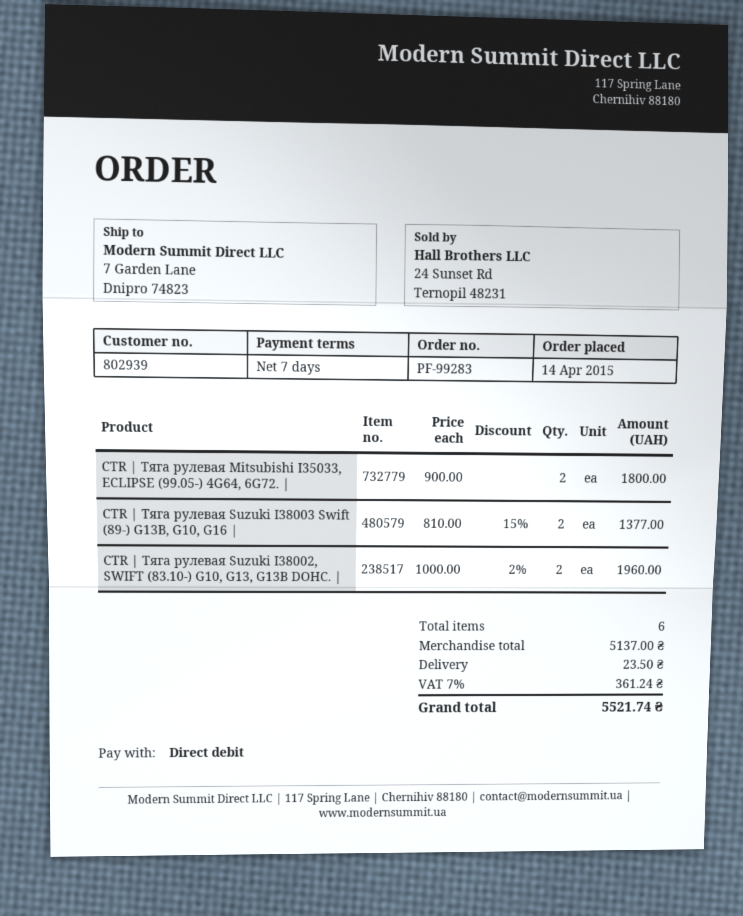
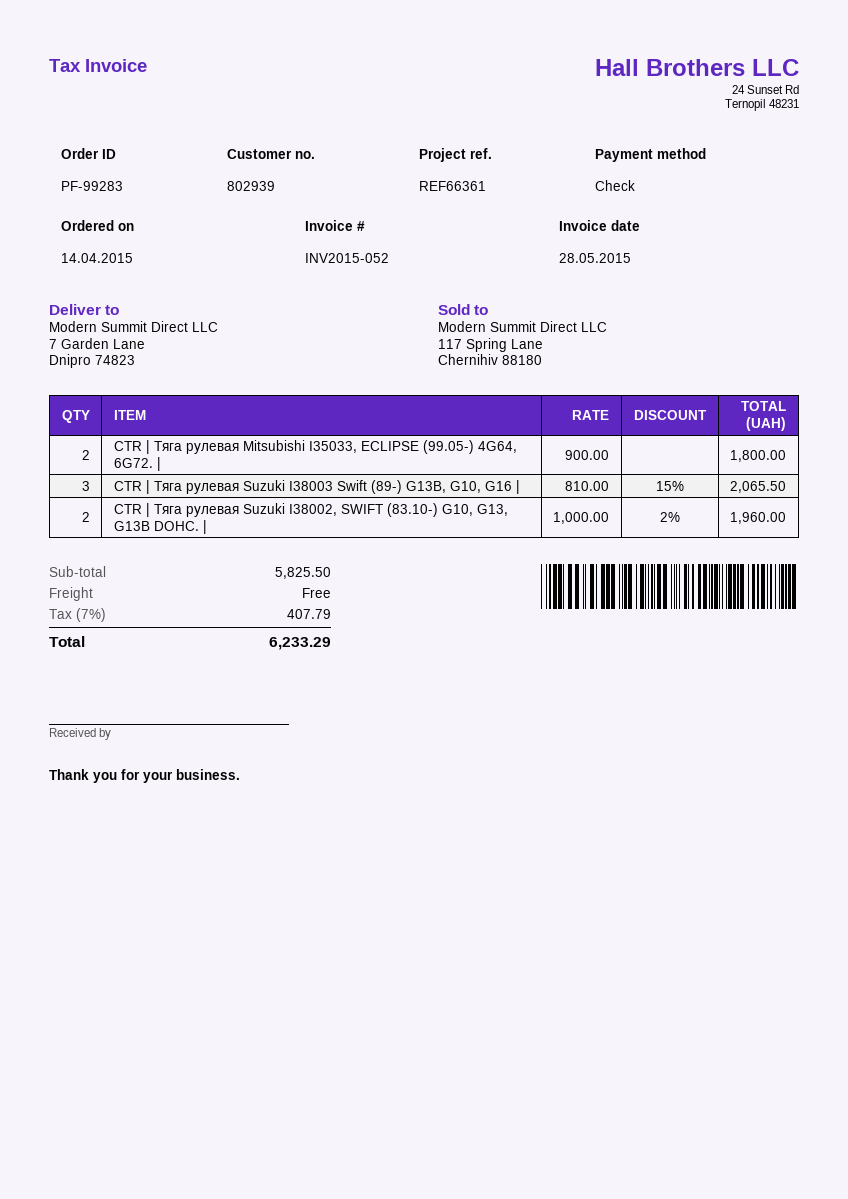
payment method: direct debit -> cheque
CTR | Тяга рулевая Suzuki I38003 Swift (89-) G13B, G10, G16 |: 2 x 810.00 - 15% = 1377.00 -> 3 x 810.00 - 15% = 2065.50
subtotal: 5137.00 -> 5825.50
shipping: 23.50 -> 0.00
tax: 7% = 361.24 -> 7% = 407.79
total: 5521.74 -> 6233.29

